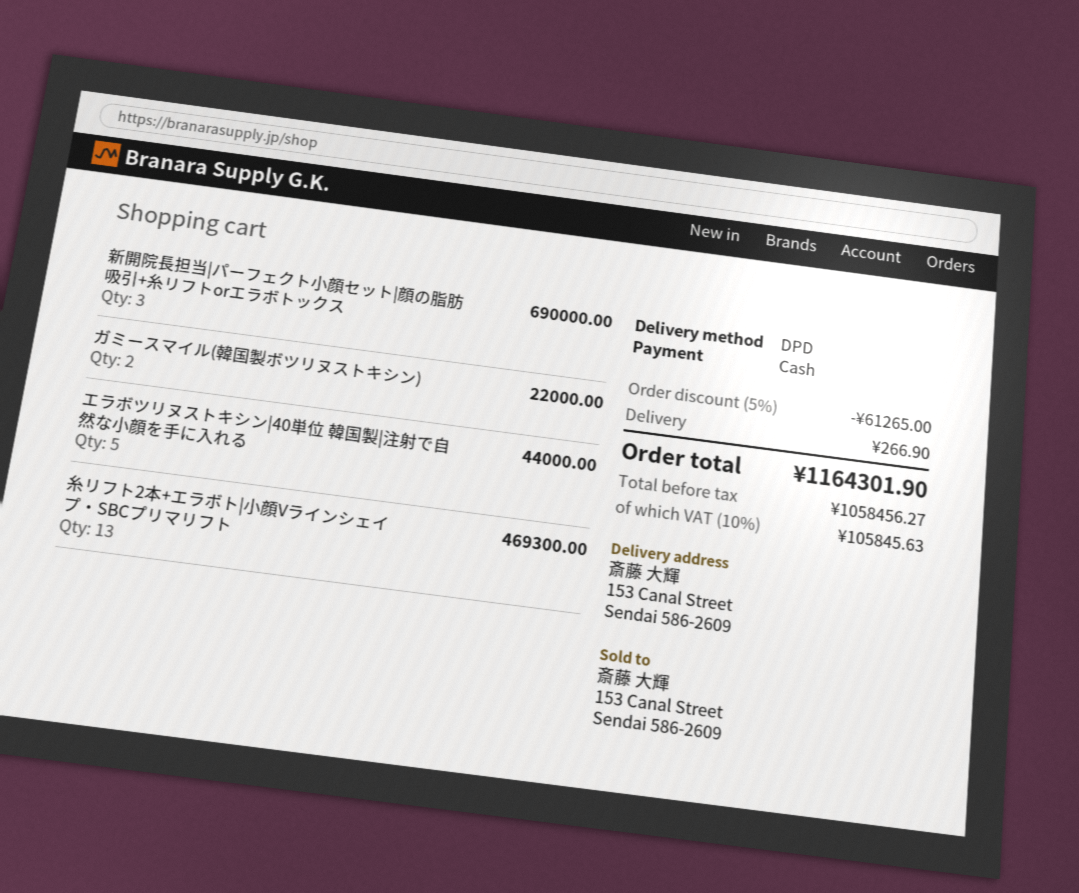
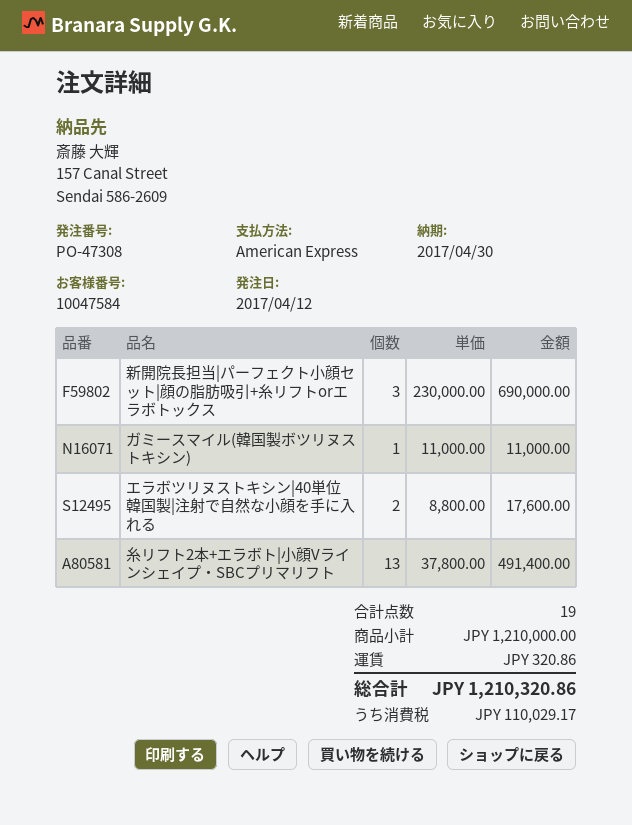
payment method: cash -> American Express
ship to: 153 Canal Street, Sendai 586-2609 -> 157 Canal Street, Sendai 586-2609
ガミースマイル(韓国製ボツリヌストキシン): 2 for 22000.00 -> 1 for 11000.00
エラボツリヌストキシン|40単位 韓国製|注射で自然な小顔を手に入れる: 5 for 44000.00 -> 2 for 17600.00
糸リフト2本+エラボト|小顔Vラインシェイプ・SBCプリマリフト: 13 for 469300.00 -> 13 for 491400.00
discount: 5% = 61265.00 -> none
shipping: 266.90 -> 320.86
tax: 105845.63 -> 110029.17
total: 1164301.90 -> 1210320.86

